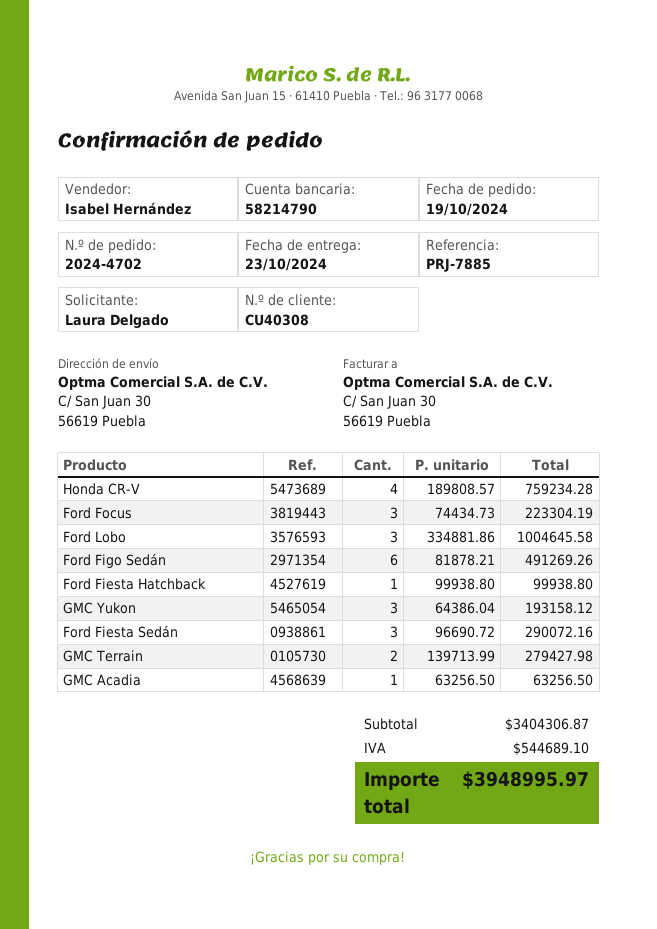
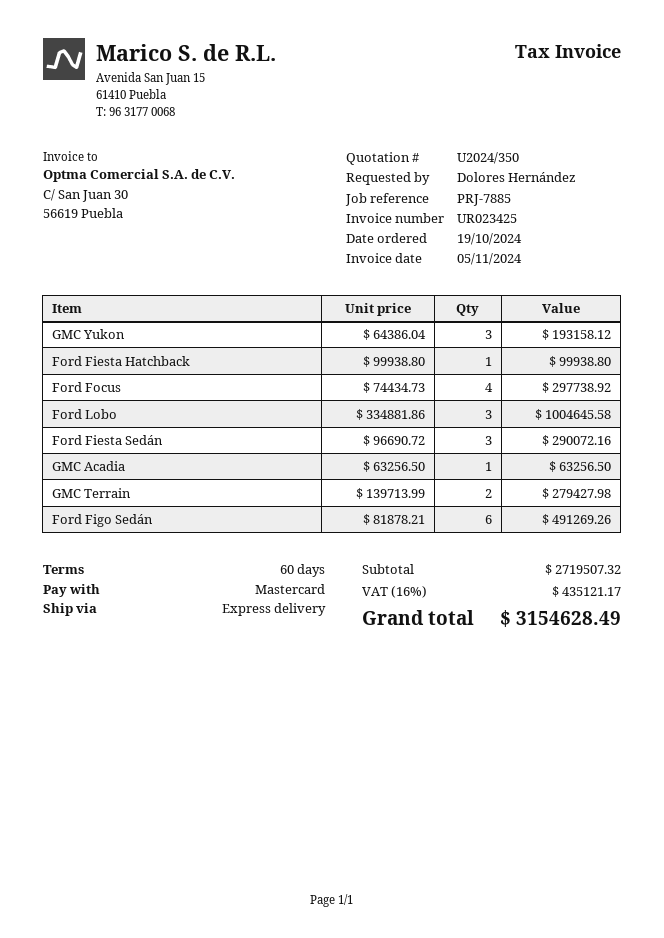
ordered by: Laura Delgado -> Dolores Hernández
Honda CR-V: 4 x 189808.57 = 759234.28 -> none
Ford Focus: 3 x 74434.73 = 223304.19 -> 4 x 74434.73 = 297738.92
subtotal: 3404306.87 -> 2719507.32
tax: 544689.10 -> 435121.17
total: 3948995.97 -> 3154628.49

